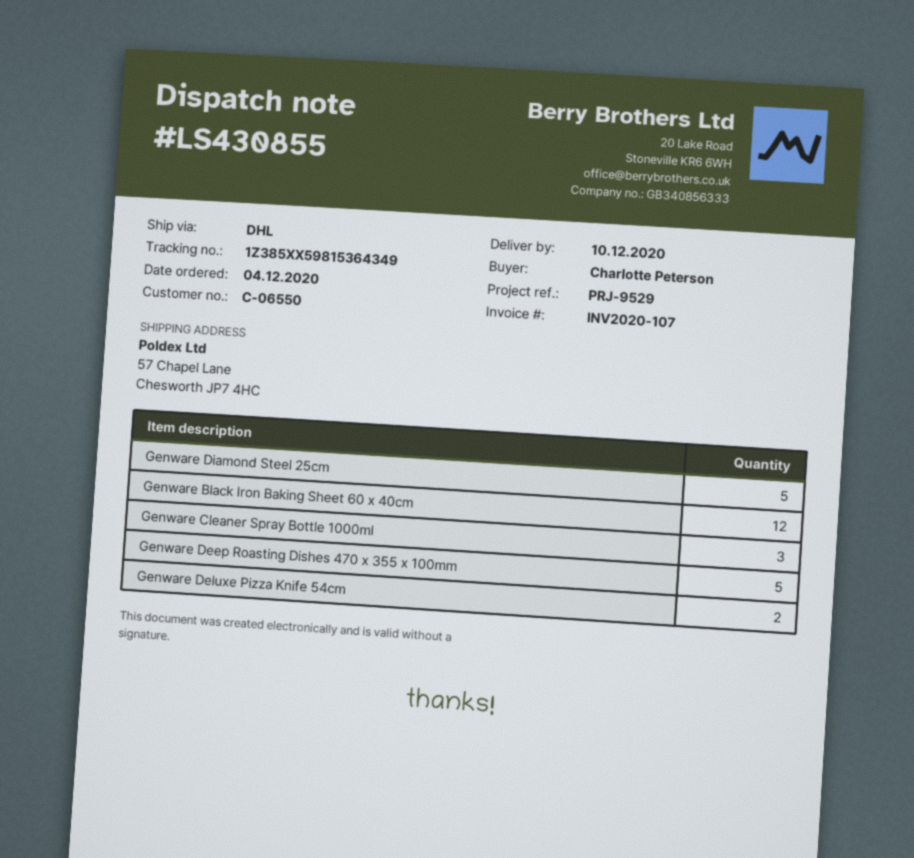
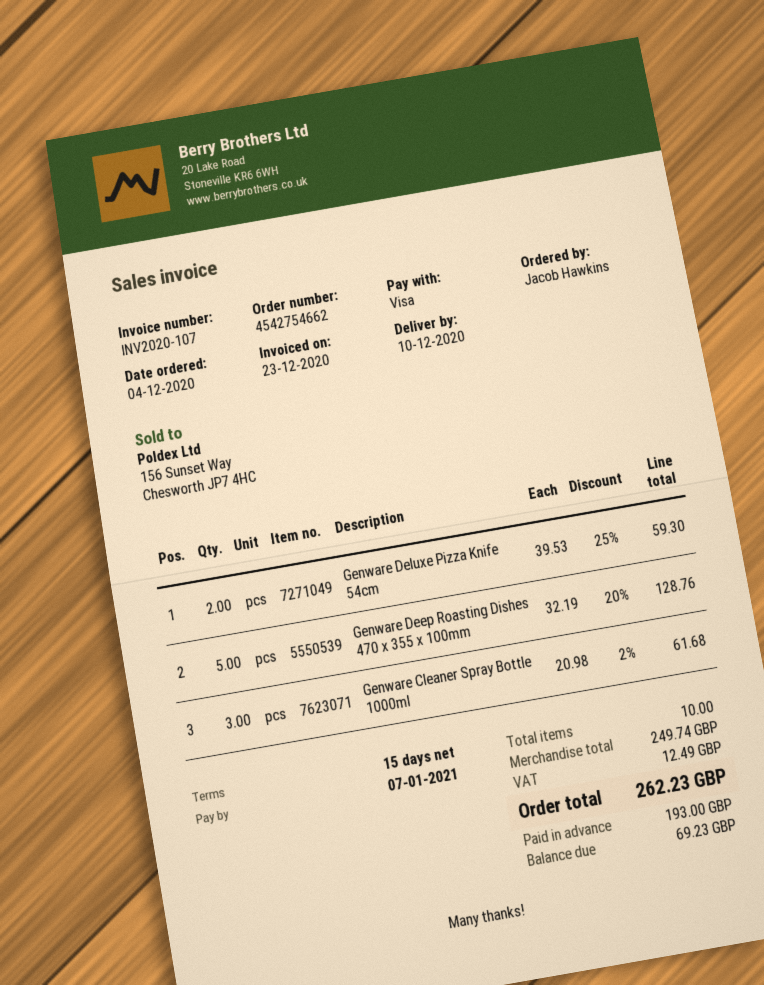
ordered by: Charlotte Peterson -> Jacob Hawkins
Genware Diamond Steel 25cm: 5 -> none
Genware Black Iron Baking Sheet 60 x 40cm: 12 -> none

